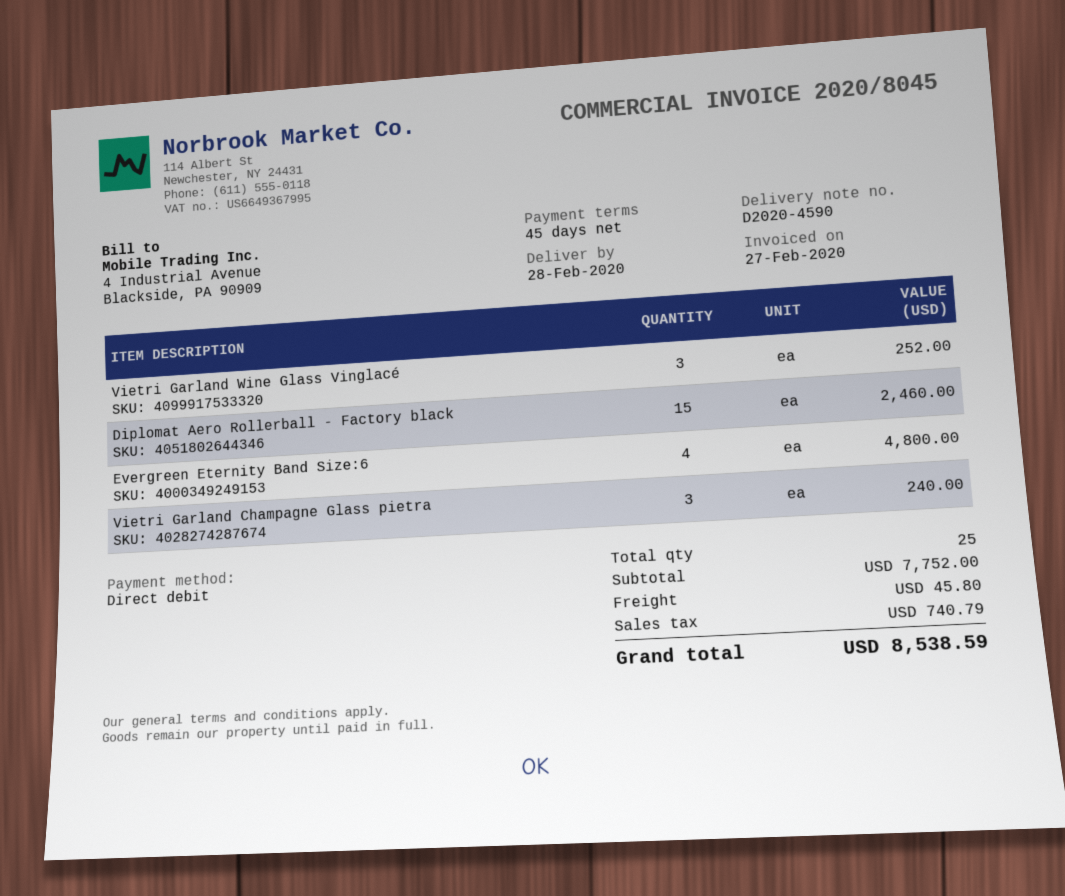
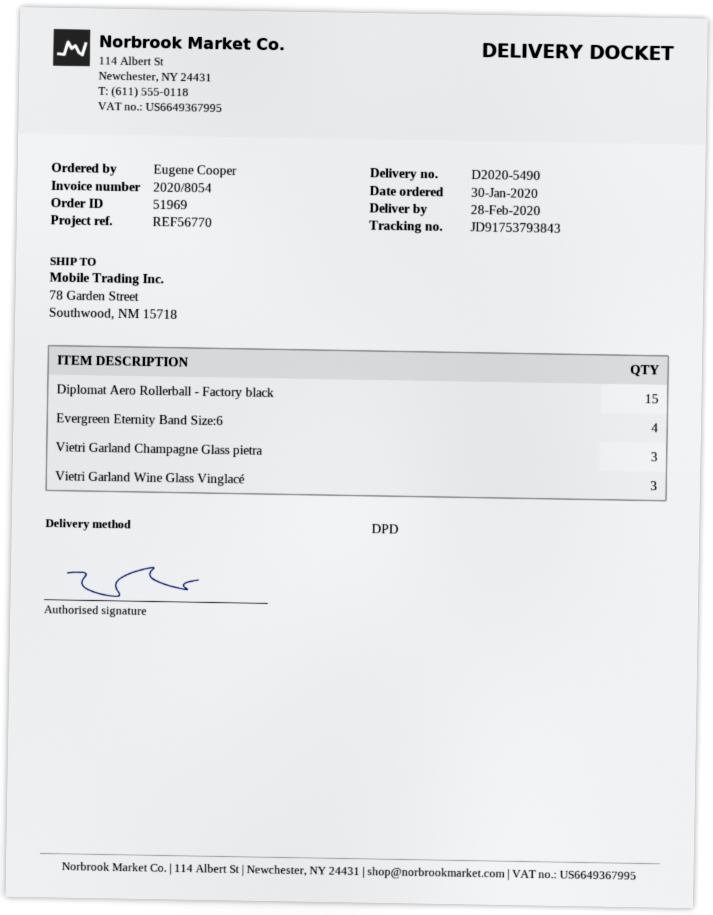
delivery note number: D2020-4590 -> D2020-5490
invoice number: 2020/8045 -> 2020/8054

